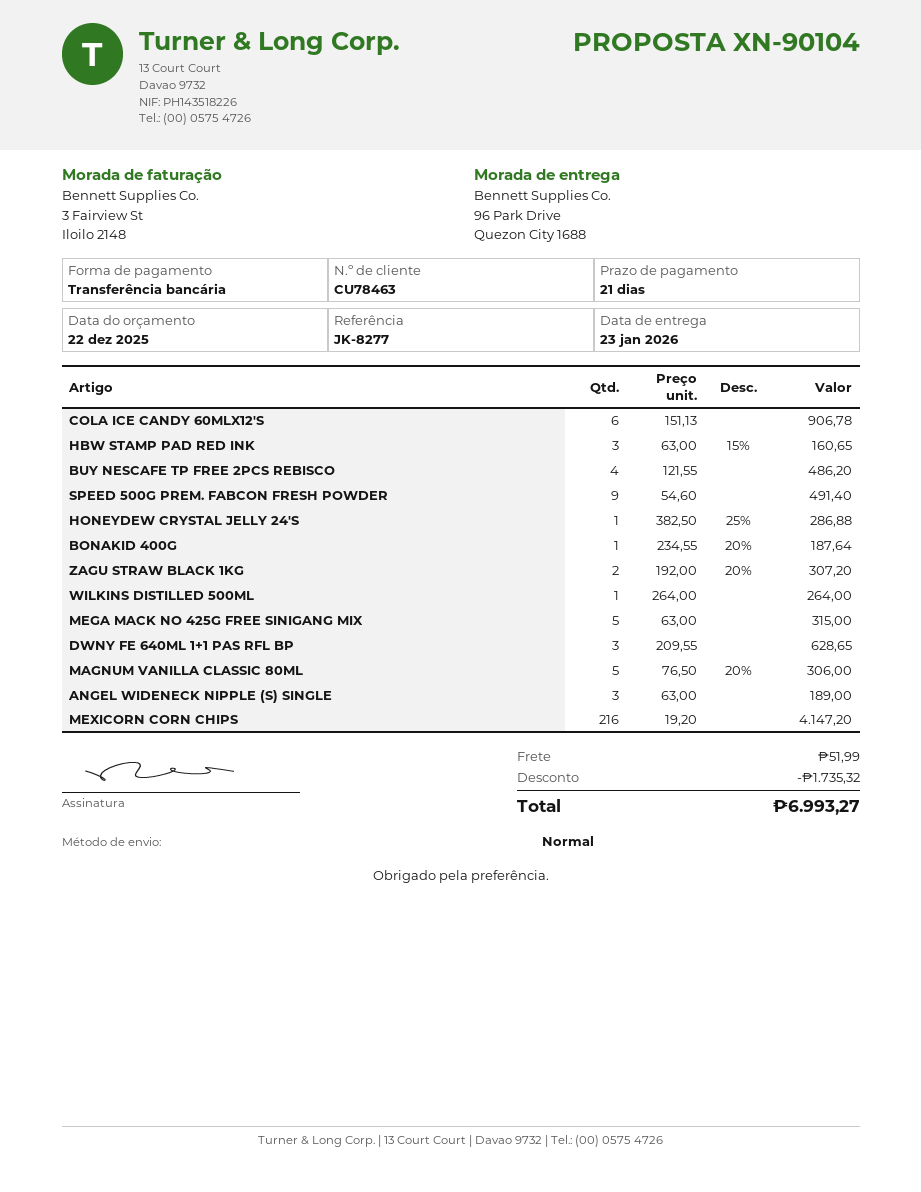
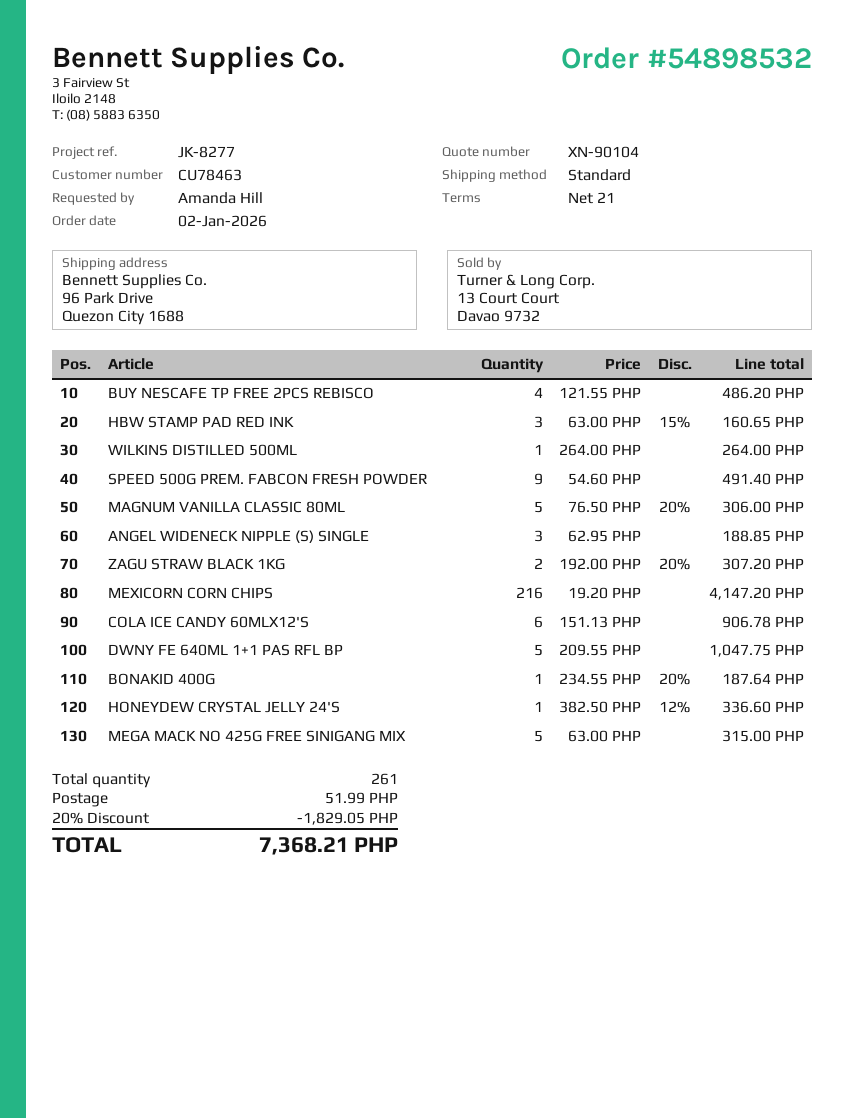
HONEYDEW CRYSTAL JELLY 24'S: 1 x 382.50 - 25% = 286.88 -> 1 x 382.50 - 12% = 336.60
DWNY FE 640ML 1+1 PAS RFL BP: 3 x 209.55 = 628.65 -> 5 x 209.55 = 1047.75
ANGEL WIDENECK NIPPLE (S) SINGLE: 3 x 63.00 = 189.00 -> 3 x 62.95 = 188.85
discount: 1735.32 -> 1829.05
total: 6993.27 -> 7368.21

